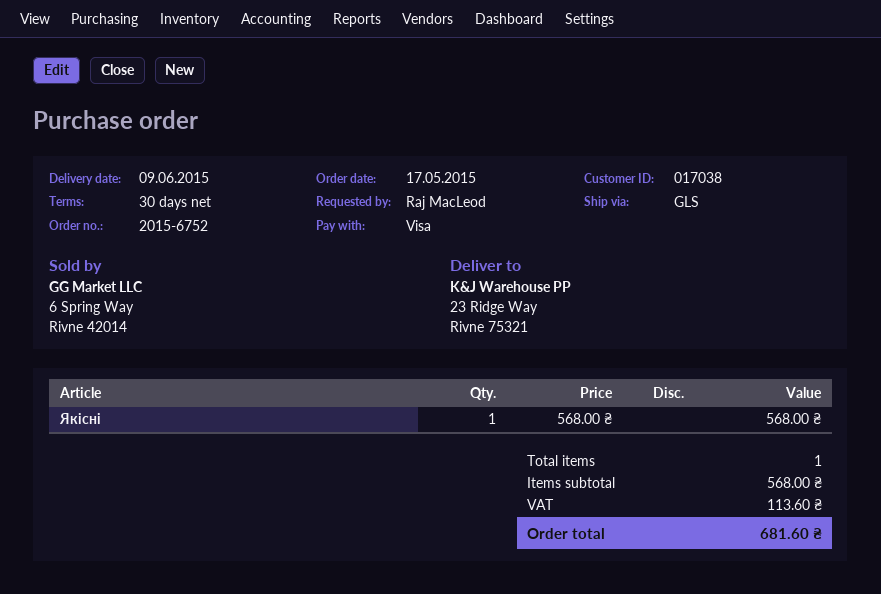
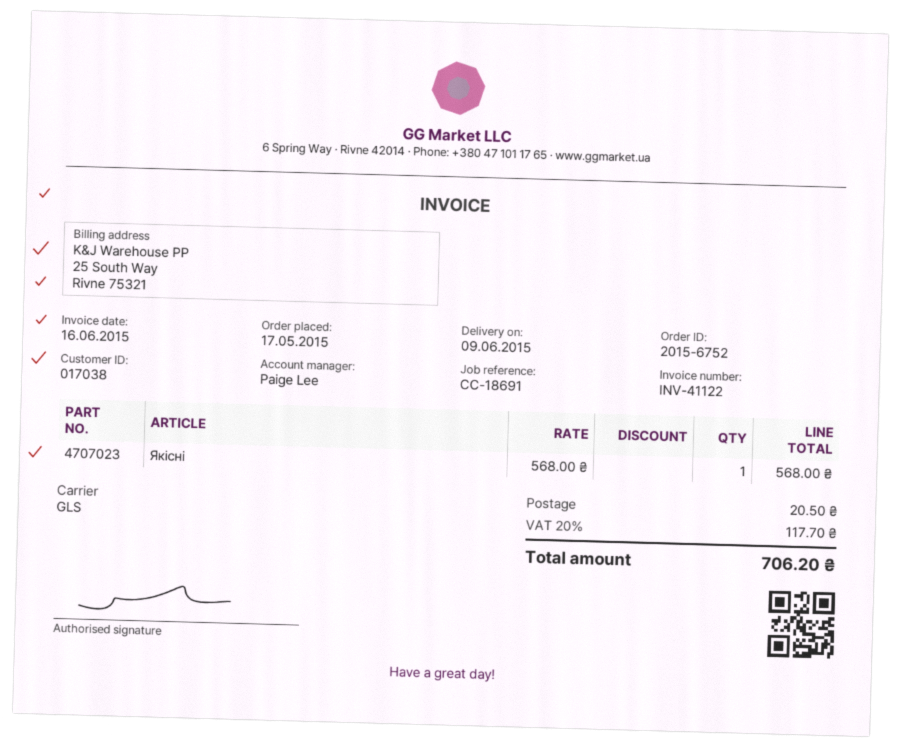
shipping: none -> 20.50
tax: 113.60 -> 117.70
total: 681.60 -> 706.20

